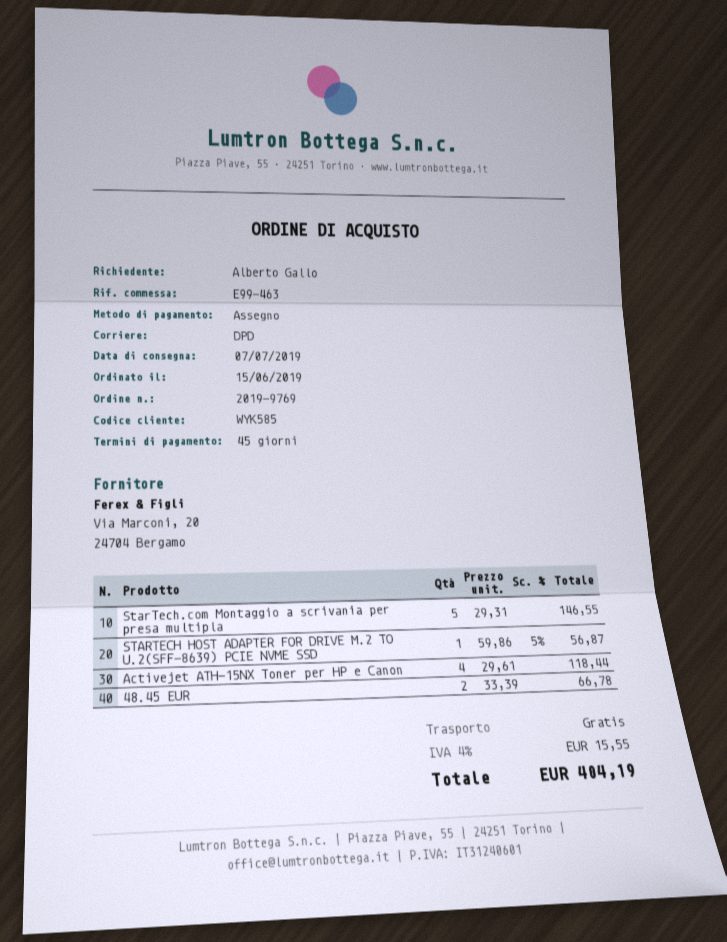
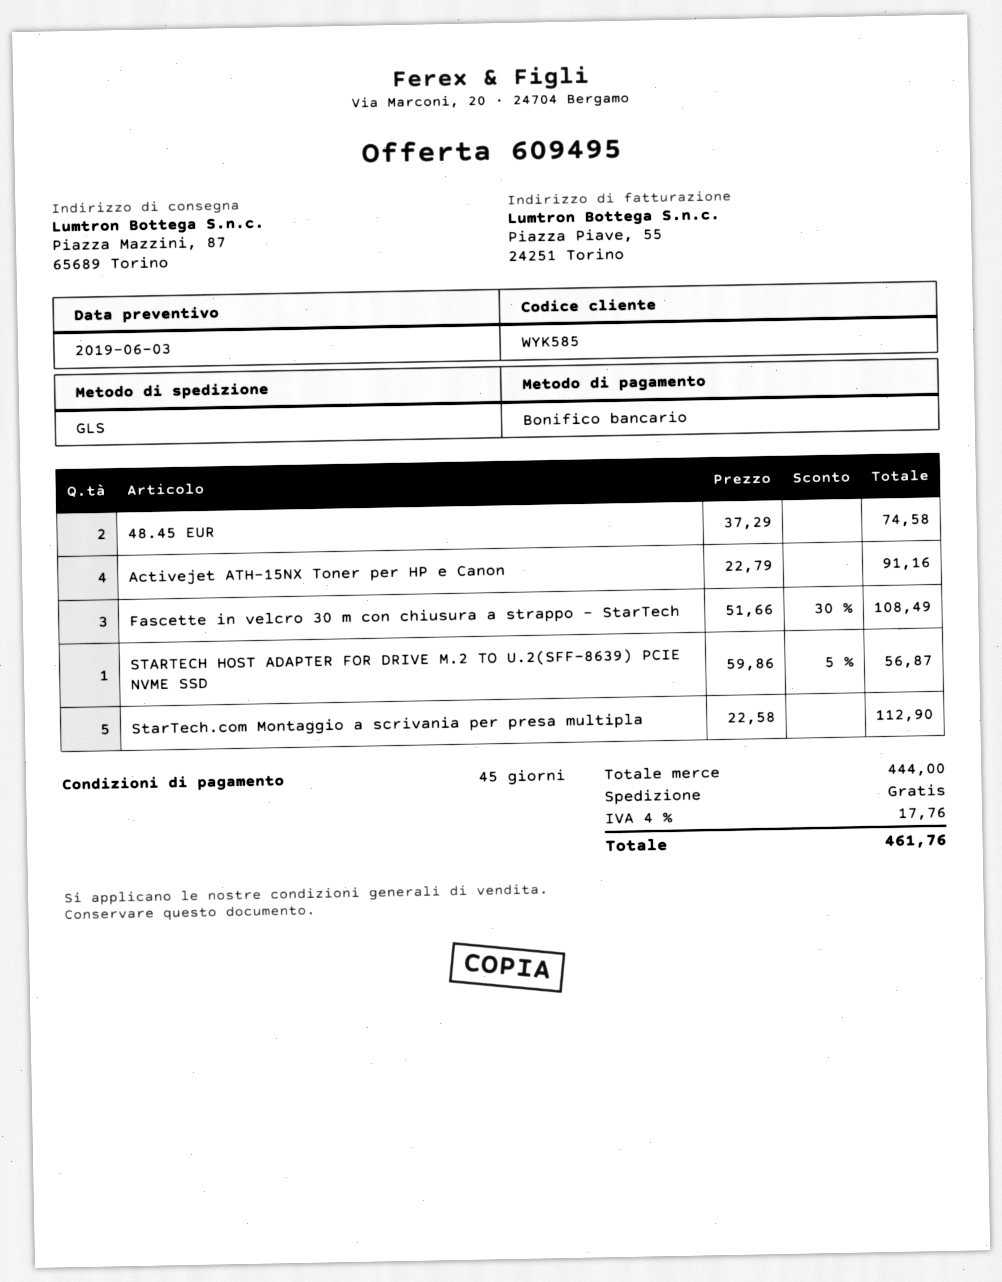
payment method: cheque -> bank transfer
shipping method: DPD -> GLS
StarTech.com Montaggio a scrivania per presa multipla: 5 x 29.31 = 146.55 -> 5 x 22.58 = 112.90
Activejet ATH-15NX Toner per HP e Canon: 4 x 29.61 = 118.44 -> 4 x 22.79 = 91.16
48.45 EUR: 2 x 33.39 = 66.78 -> 2 x 37.29 = 74.58
Fascette in velcro 30 m con chiusura a strappo – StarTech: none -> 3 x 51.66 - 30% = 108.49
tax: 4% = 15.55 -> 4% = 17.76
total: 404.19 -> 461.76

